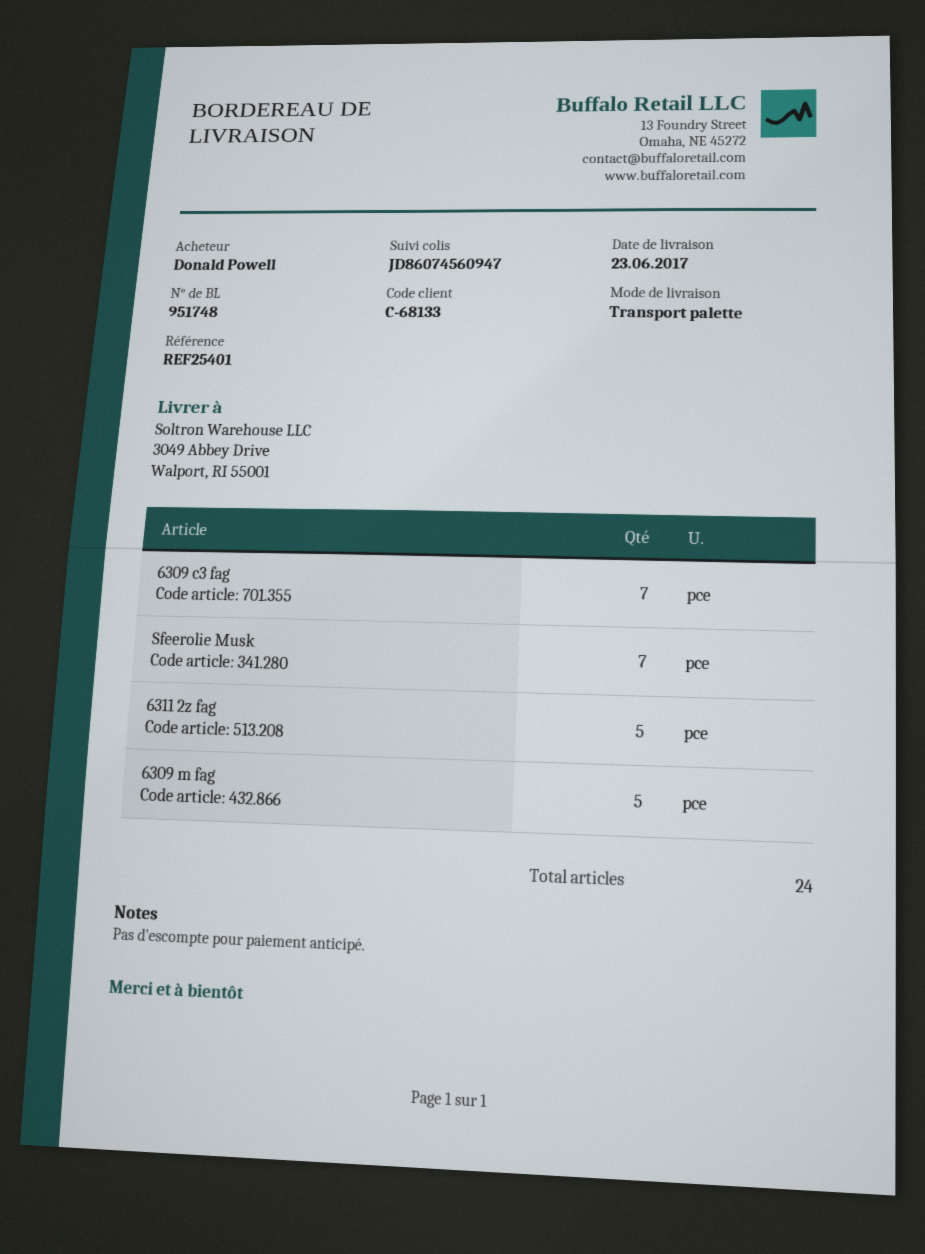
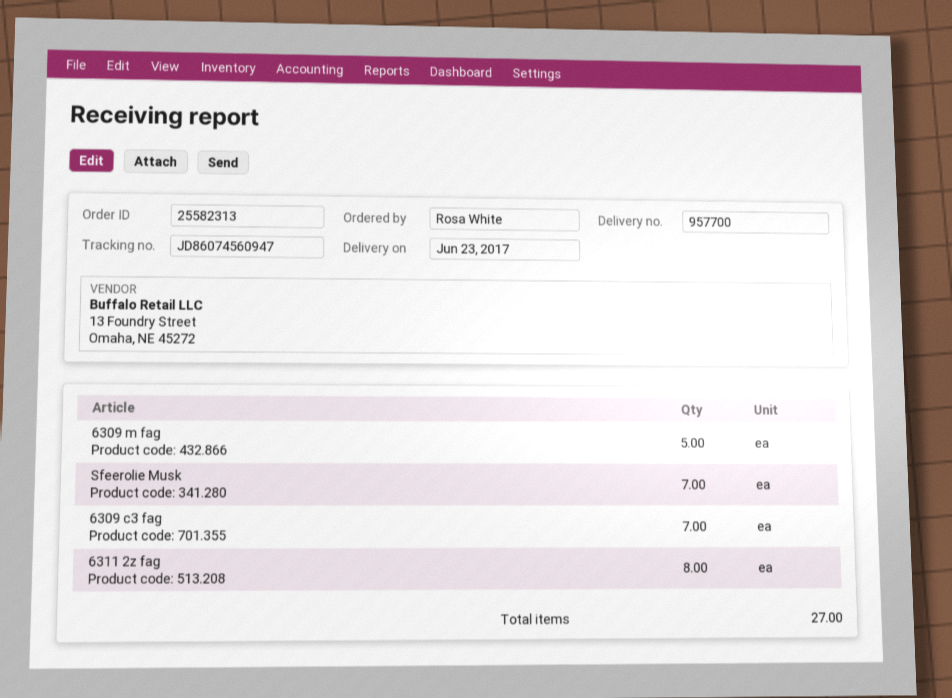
delivery note number: 951748 -> 957700
ordered by: Donald Powell -> Rosa White
6311 2z fag: 5 -> 8
total quantity: 24 -> 27

